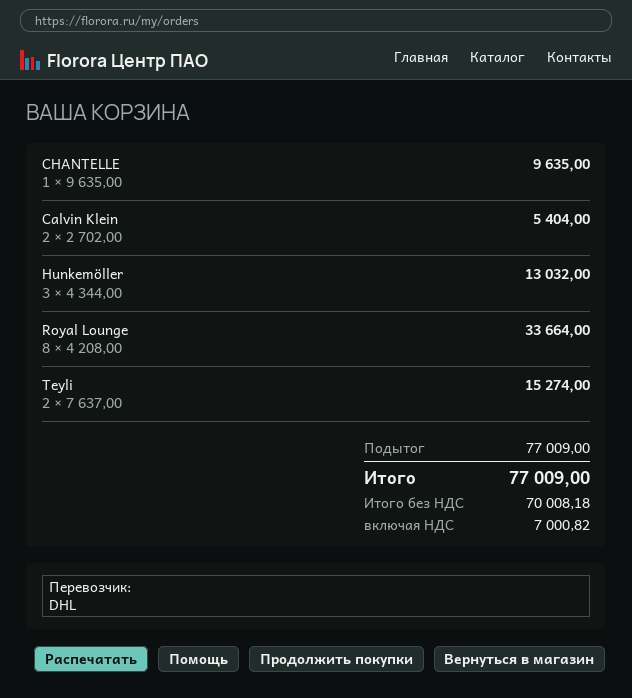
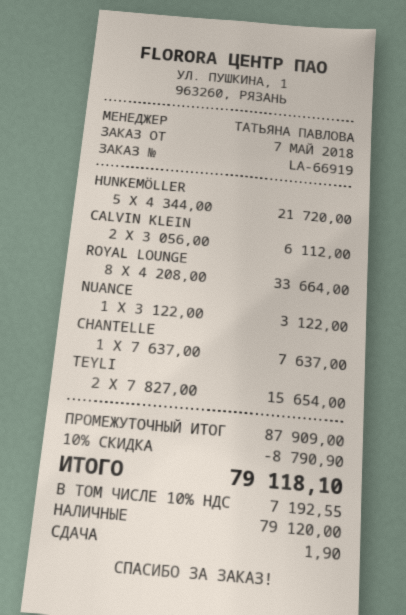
CHANTELLE: 1 x 9635.00 = 9635.00 -> 1 x 7637.00 = 7637.00
Calvin Klein: 2 x 2702.00 = 5404.00 -> 2 x 3056.00 = 6112.00
Hunkemöller: 3 x 4344.00 = 13032.00 -> 5 x 4344.00 = 21720.00
Teyli: 2 x 7637.00 = 15274.00 -> 2 x 7827.00 = 15654.00
NUANCE: none -> 1 x 3122.00 = 3122.00
subtotal: 77009.00 -> 87909.00
discount: none -> 10% = 8790.90
tax: 7000.82 -> 7192.55
total: 77009.00 -> 79118.10

